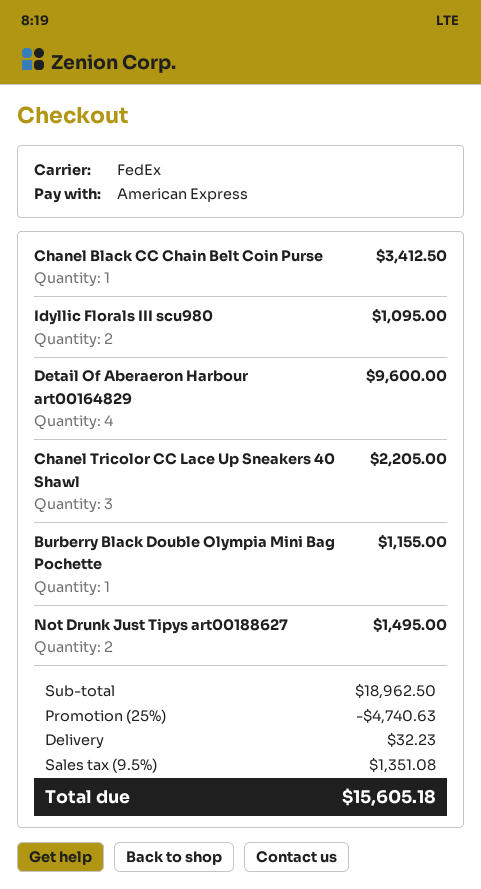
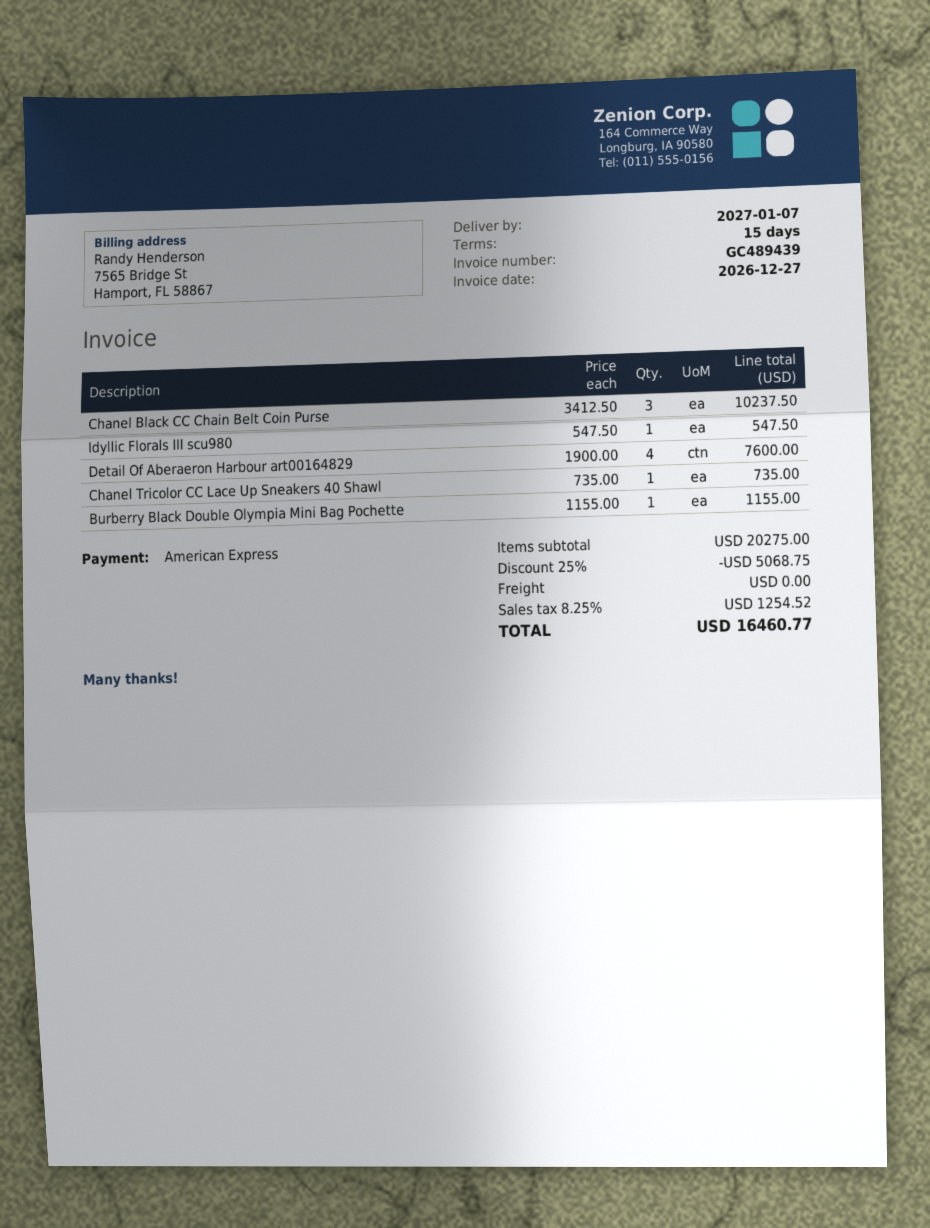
Chanel Black CC Chain Belt Coin Purse: 1 for 3412.50 -> 3 for 10237.50
Idyllic Florals III scu980: 2 for 1095.00 -> 1 for 547.50
Detail Of Aberaeron Harbour art00164829: 4 for 9600.00 -> 4 for 7600.00
Chanel Tricolor CC Lace Up Sneakers 40 Shawl: 3 for 2205.00 -> 1 for 735.00
Not Drunk Just Tipys art00188627: 2 for 1495.00 -> none
subtotal: 18962.50 -> 20275.00
discount: 25% = 4740.63 -> 25% = 5068.75
shipping: 32.23 -> 0.00
tax: 9.5% = 1351.08 -> 8.25% = 1254.52
total: 15605.18 -> 16460.77

